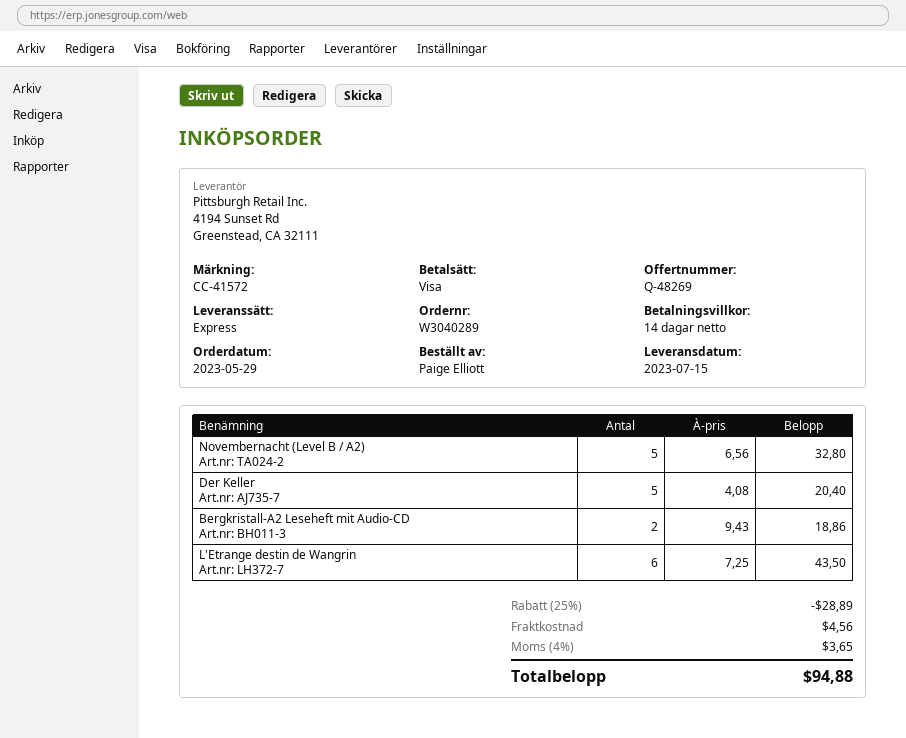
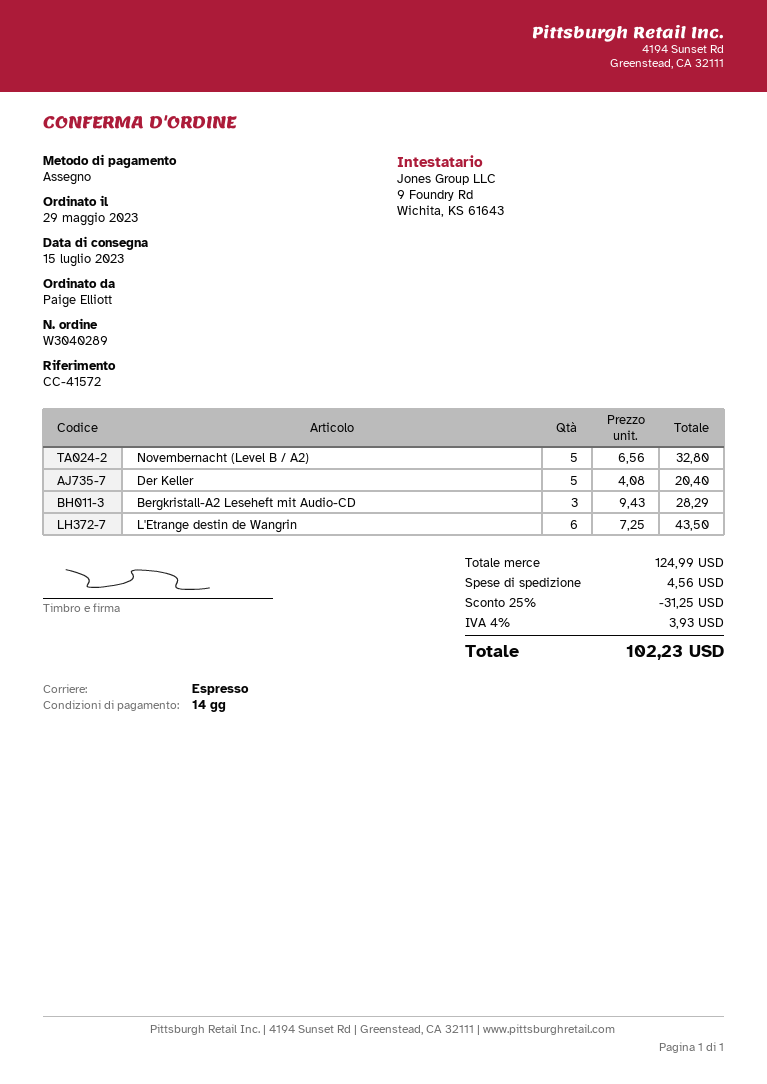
payment method: Visa -> cheque
Bergkristall-A2 Leseheft mit Audio-CD: 2 x 9.43 = 18.86 -> 3 x 9.43 = 28.29
discount: 25% = 28.89 -> 25% = 31.25
tax: 4% = 3.65 -> 4% = 3.93
total: 94.88 -> 102.23

